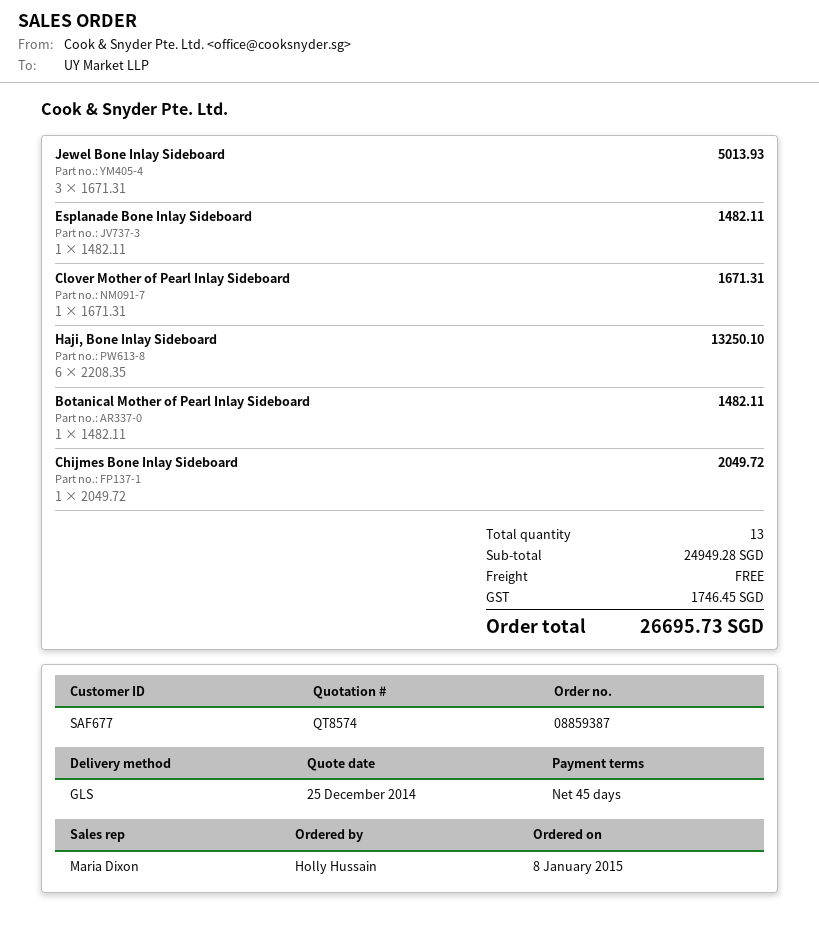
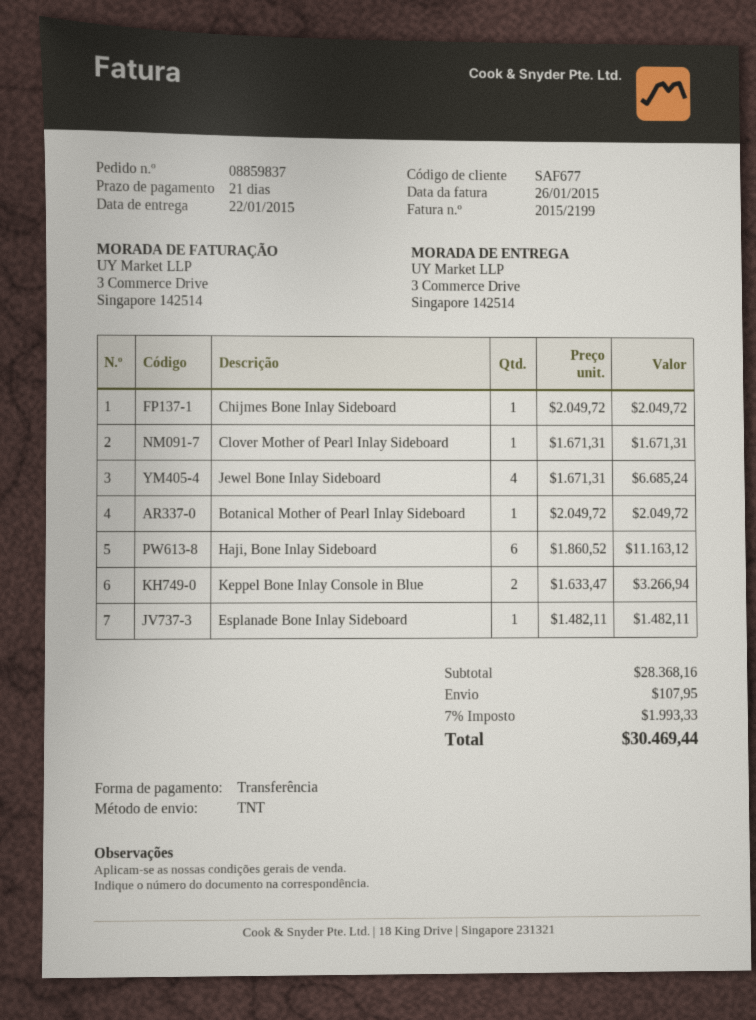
order number: 08859387 -> 08859837
payment terms: 45 days -> 21 days
shipping method: GLS -> TNT
Jewel Bone Inlay Sideboard: 3 x 1671.31 = 5013.93 -> 4 x 1671.31 = 6685.24
Haji, Bone Inlay Sideboard: 6 x 2208.35 = 13250.10 -> 6 x 1860.52 = 11163.12
Botanical Mother of Pearl Inlay Sideboard: 1 x 1482.11 = 1482.11 -> 1 x 2049.72 = 2049.72
Keppel Bone Inlay Console in Blue: none -> 2 x 1633.47 = 3266.94
subtotal: 24949.28 -> 28368.16
shipping: 0.00 -> 107.95
tax: 1746.45 -> 1993.33
total: 26695.73 -> 30469.44

